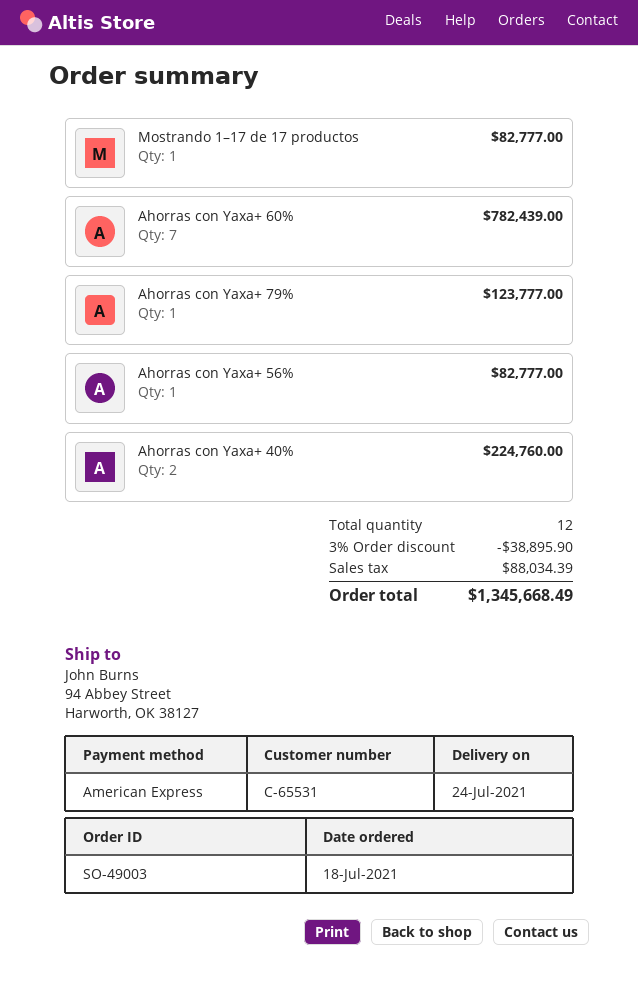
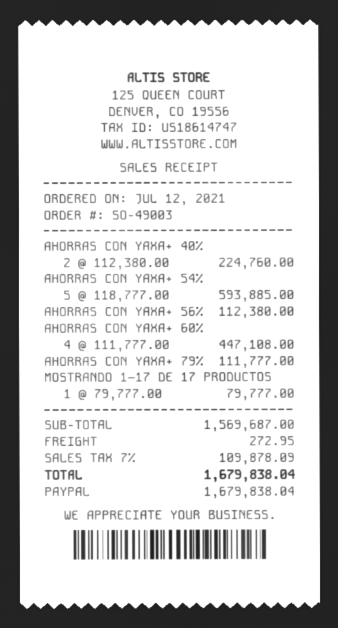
order date: 2021-07-18 -> 2021-07-12
payment method: American Express -> PayPal
Mostrando 1–17 de 17 productos: 1 for 82777.00 -> 1 for 79777.00
Ahorras con Yaxa+ 60%: 7 for 782439.00 -> 4 for 447108.00
Ahorras con Yaxa+ 79%: 1 for 123777.00 -> 1 for 111777.00
Ahorras con Yaxa+ 56%: 1 for 82777.00 -> 1 for 112380.00
AHORRAS CON YAXA+ 54%: none -> 5 for 593885.00
discount: 3% = 38895.90 -> none
shipping: none -> 272.95
tax: 88034.39 -> 109878.09
total: 1345668.49 -> 1679838.04

